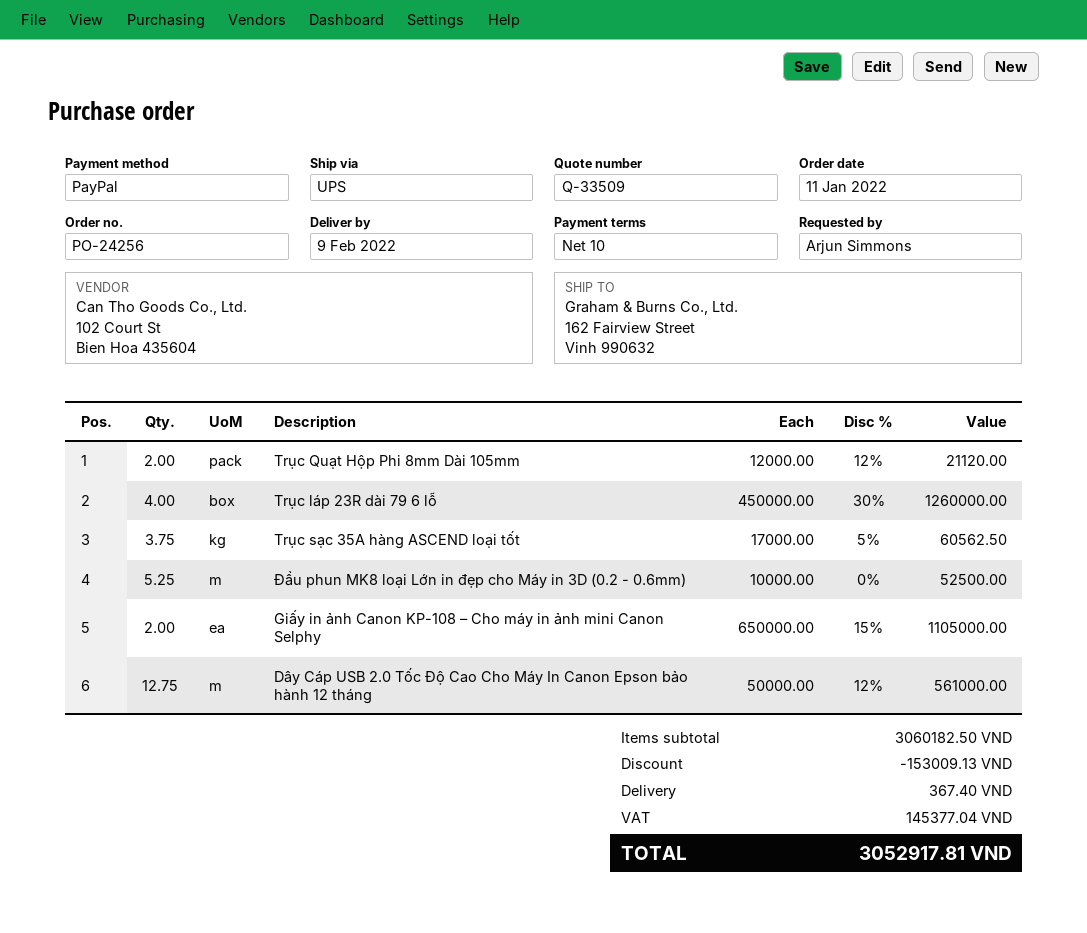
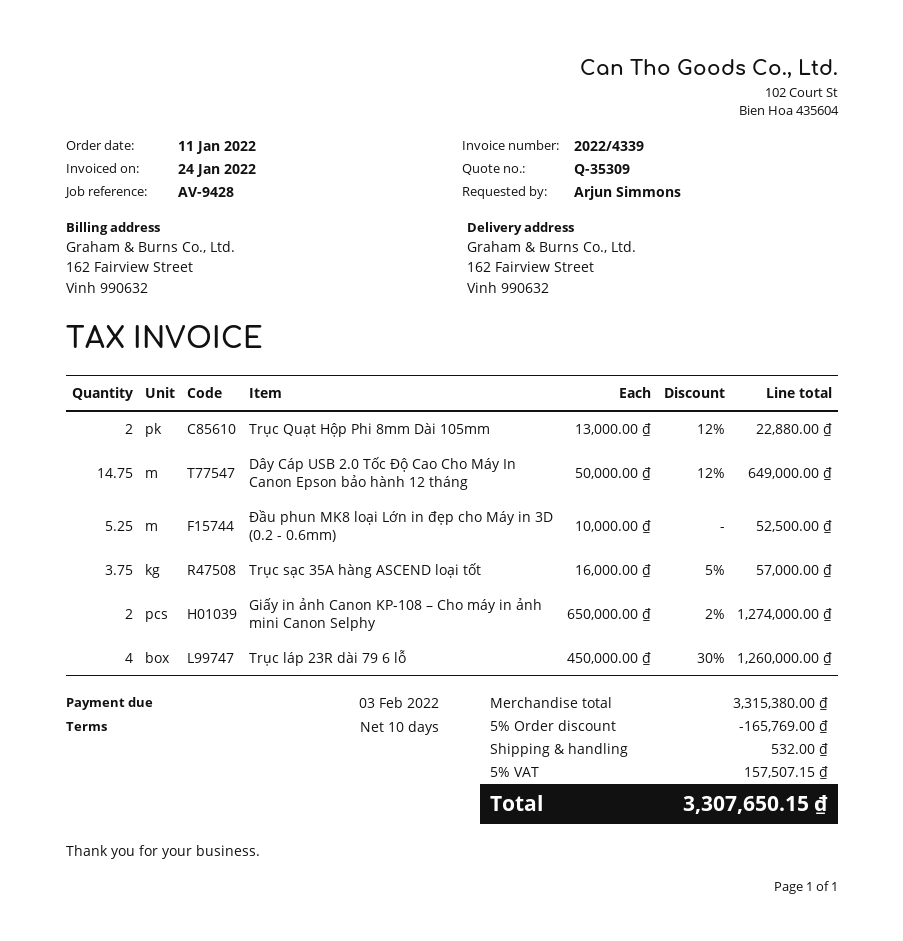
quote number: Q-33509 -> Q-35309
Trục Quạt Hộp Phi 8mm Dài 105mm: 2 x 12000.00 - 12% = 21120.00 -> 2 x 13000.00 - 12% = 22880.00
Trục sạc 35A hàng ASCEND loại tốt: 3.75 x 17000.00 - 5% = 60562.50 -> 3.75 x 16000.00 - 5% = 57000.00
Giấy in ảnh Canon KP-108 – Cho máy in ảnh mini Canon Selphy: 2 x 650000.00 - 15% = 1105000.00 -> 2 x 650000.00 - 2% = 1274000.00
Dây Cáp USB 2.0 Tốc Độ Cao Cho Máy In Canon Epson bảo hành 12 tháng: 12.75 x 50000.00 - 12% = 561000.00 -> 14.75 x 50000.00 - 12% = 649000.00
subtotal: 3060182.50 -> 3315380.00
discount: 153009.13 -> 165769.00
shipping: 367.40 -> 532.00
tax: 145377.04 -> 157507.15
total: 3052917.81 -> 3307650.15

